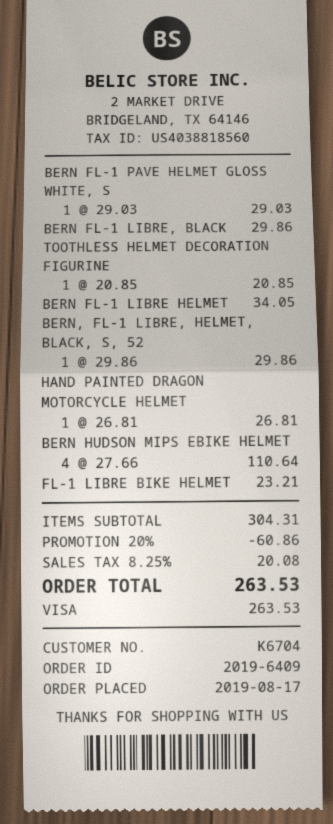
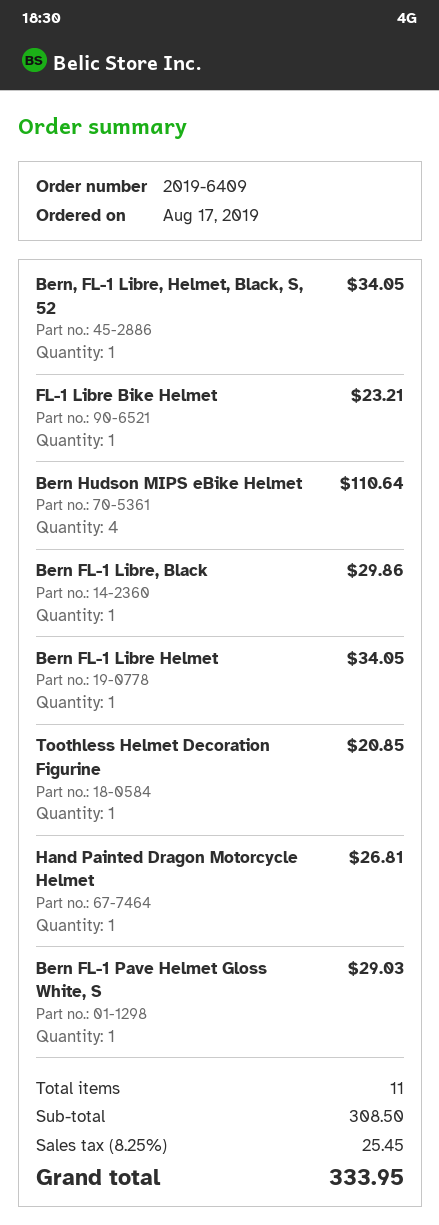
BERN, FL-1 LIBRE, HELMET, BLACK, S, 52: 1 for 29.86 -> 1 for 34.05
subtotal: 304.31 -> 308.50
discount: 20% = 60.86 -> none
tax: 8.25% = 20.08 -> 8.25% = 25.45
total: 263.53 -> 333.95

